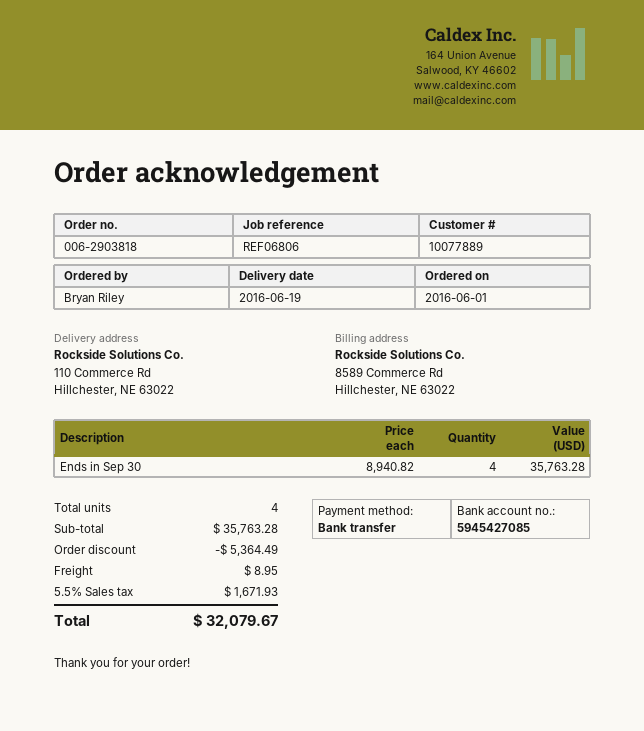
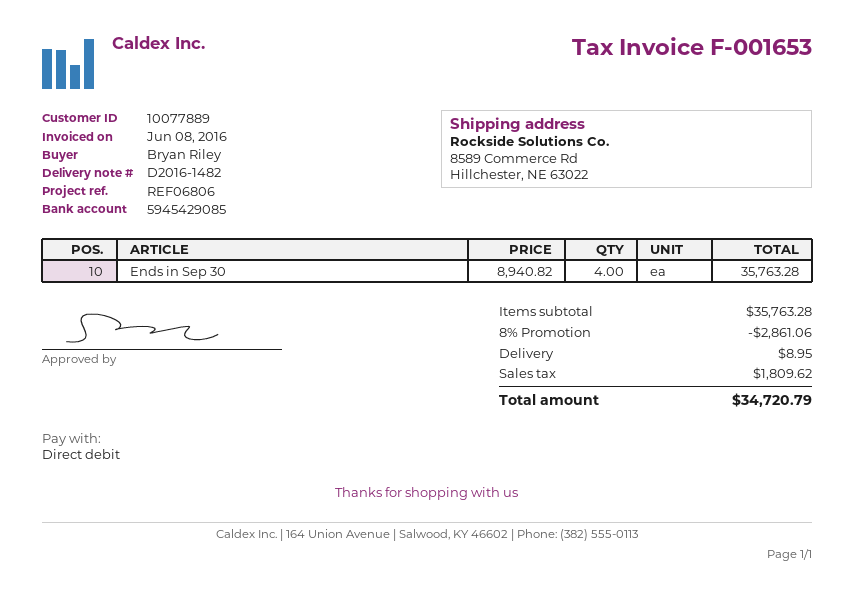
payment method: bank transfer -> direct debit
bank account: 5945427085 -> 5945429085
ship to: 110 Commerce Rd, Hillchester, NE 63022 -> 8589 Commerce Rd, Hillchester, NE 63022
discount: 5364.49 -> 2861.06
tax: 1671.93 -> 1809.62
total: 32079.67 -> 34720.79

